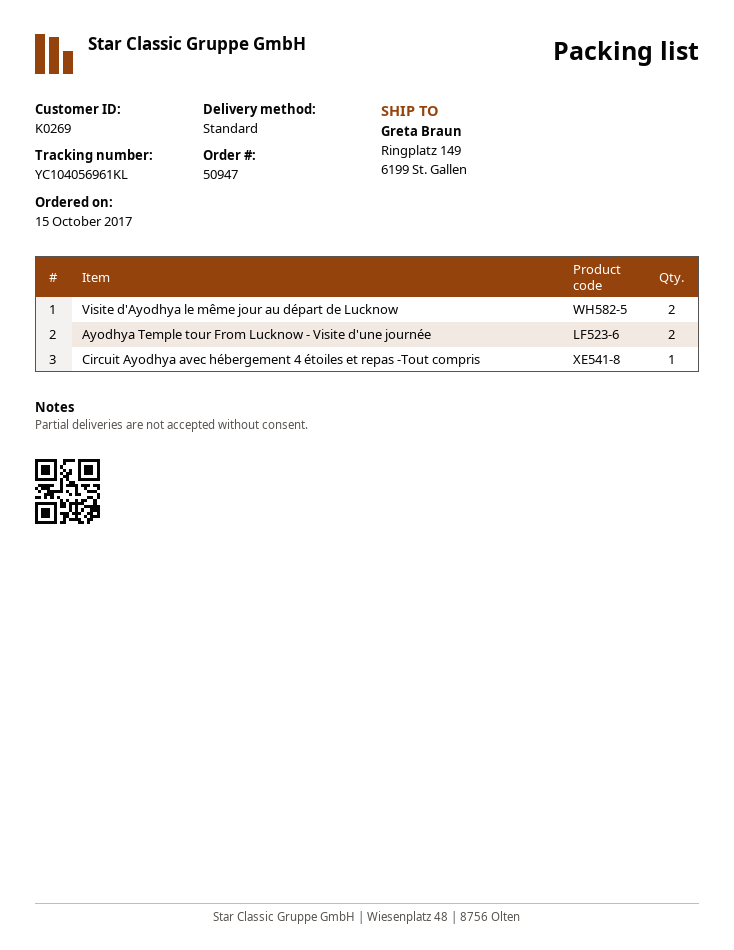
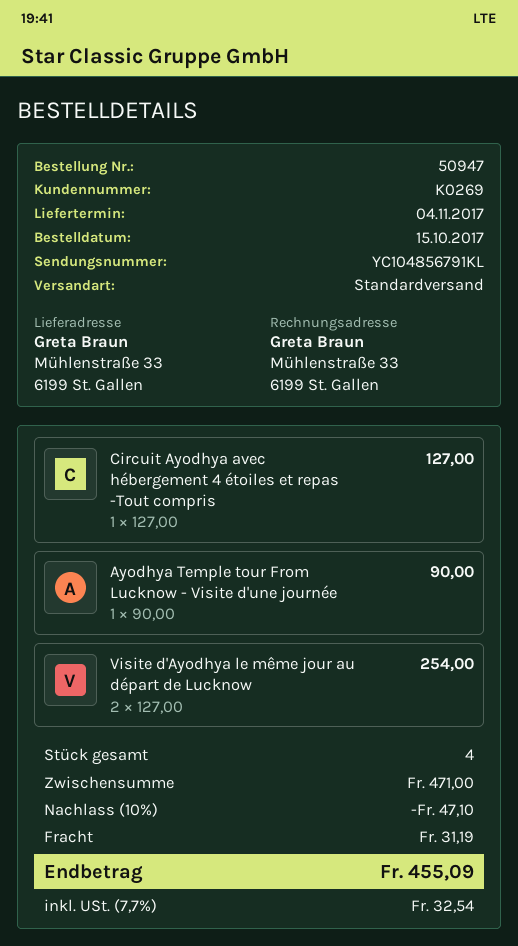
tracking number: YC104056961KL -> YC104856791KL
ship to: Ringplatz 149, 6199 St. Gallen -> Mühlenstraße 33, 6199 St. Gallen
Ayodhya Temple tour From Lucknow - Visite d'une journée: 2 -> 1

